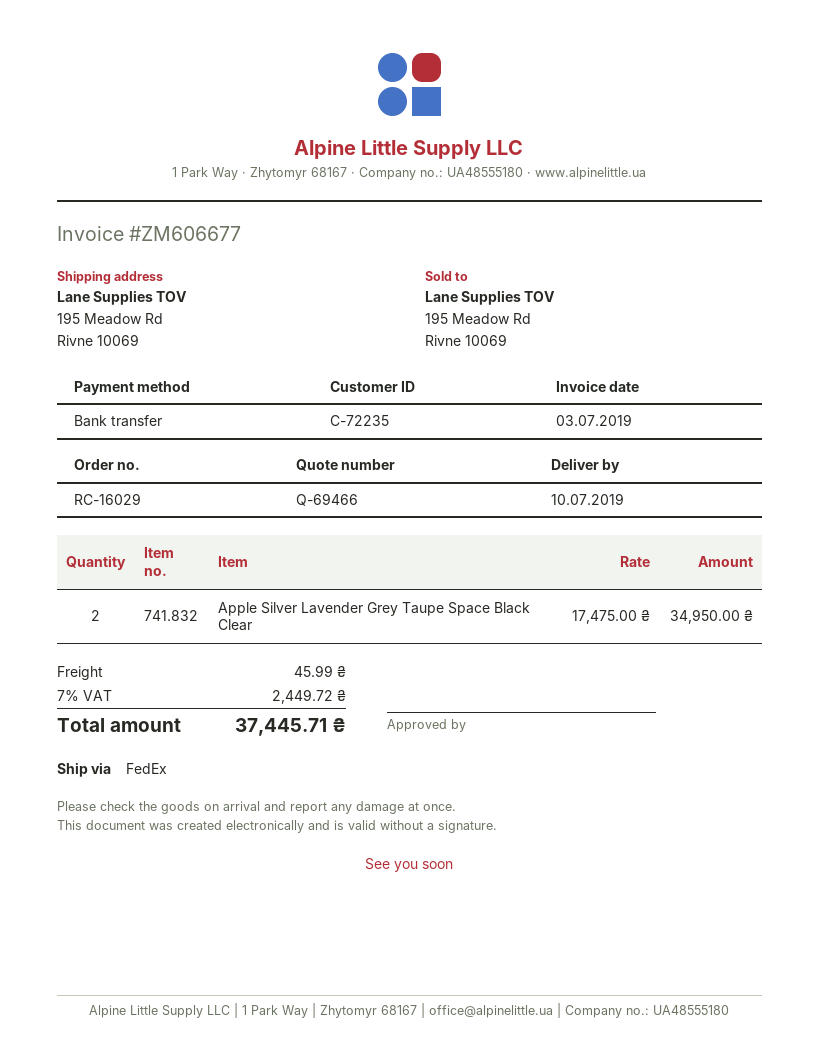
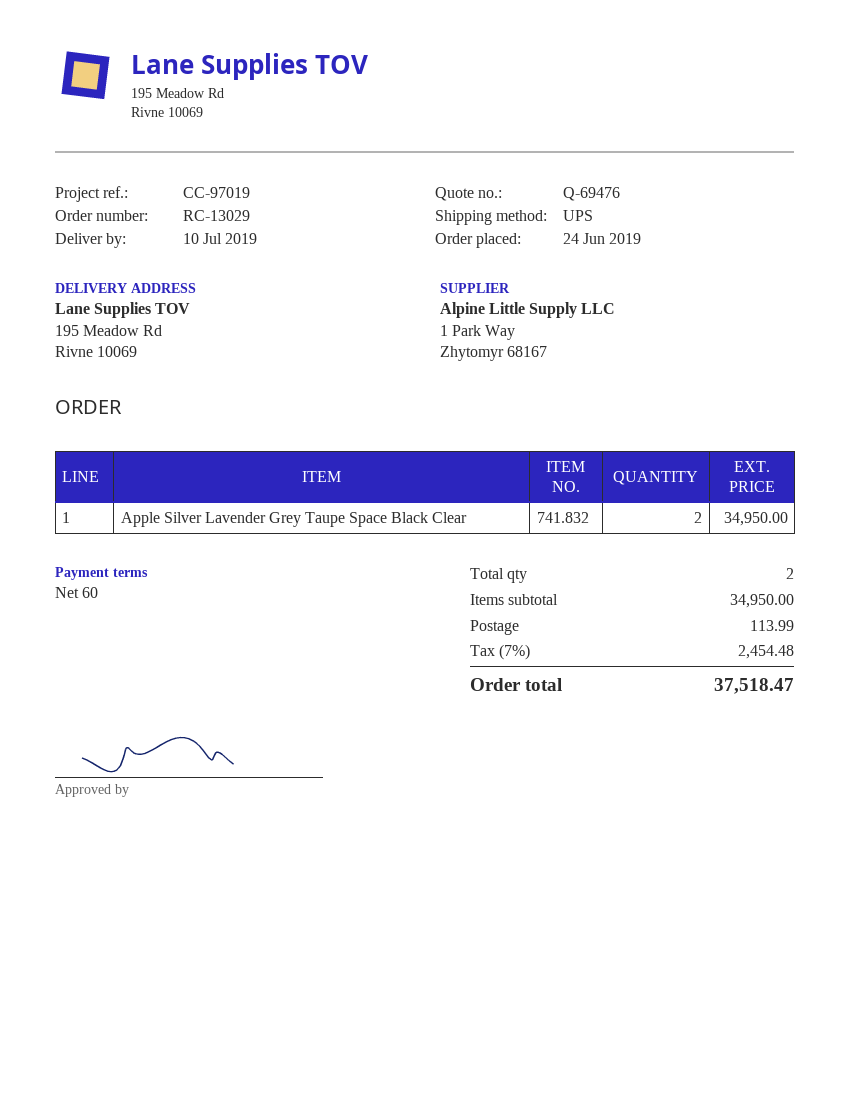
quote number: Q-69466 -> Q-69476
order number: RC-16029 -> RC-13029
shipping method: FedEx -> UPS
shipping: 45.99 -> 113.99
tax: 7% = 2449.72 -> 7% = 2454.48
total: 37445.71 -> 37518.47

